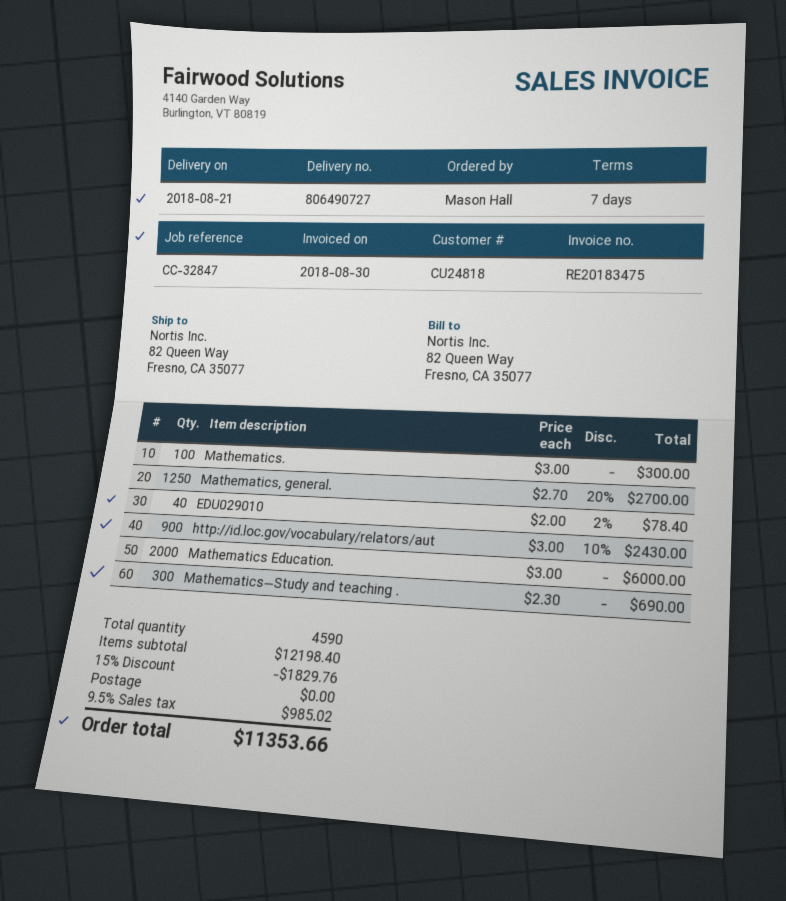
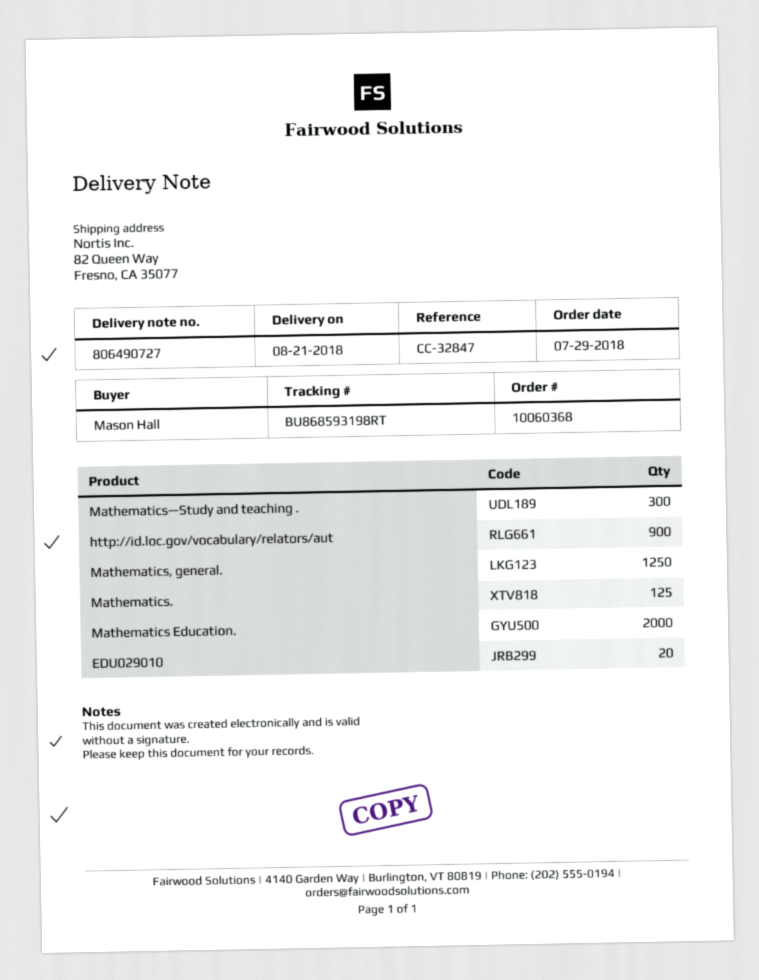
Mathematics.: 100 -> 125
EDU029010: 40 -> 20

